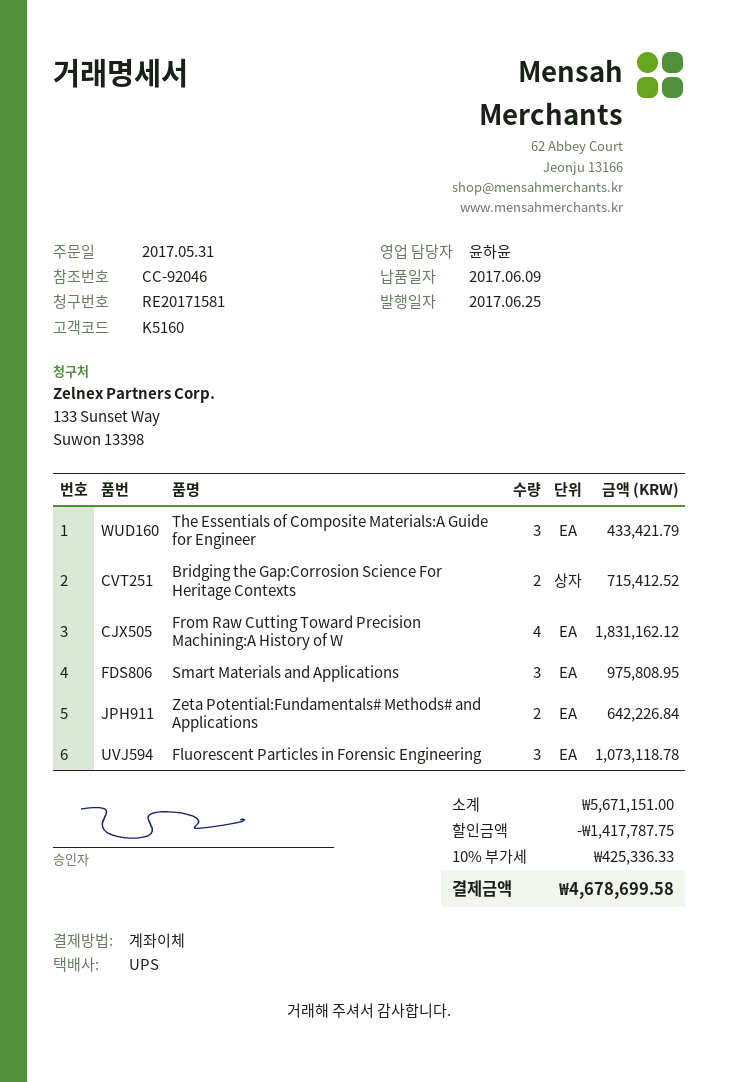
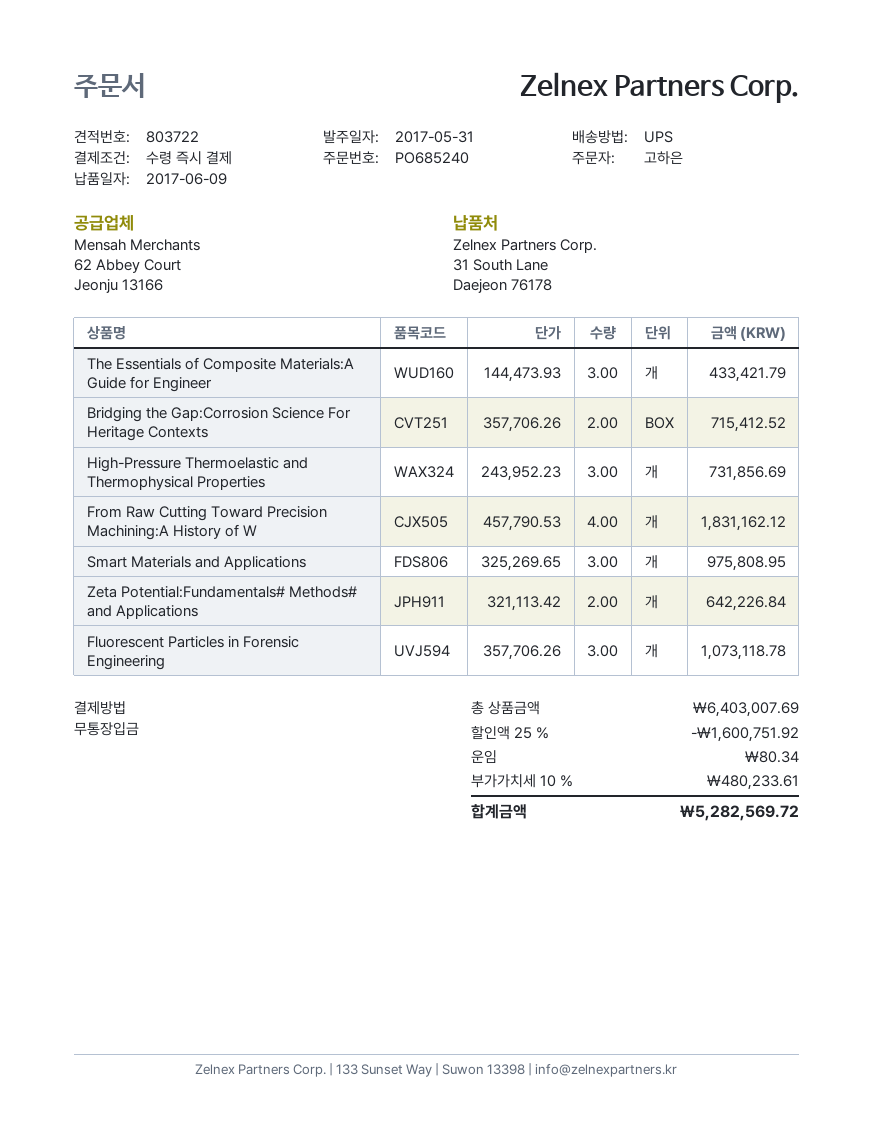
High-Pressure Thermoelastic and Thermophysical Properties: none -> 3 for 731856.69
subtotal: 5671151.00 -> 6403007.69
discount: 1417787.75 -> 1600751.92
shipping: none -> 80.34
tax: 10% = 425336.33 -> 10% = 480233.61
total: 4678699.58 -> 5282569.72

